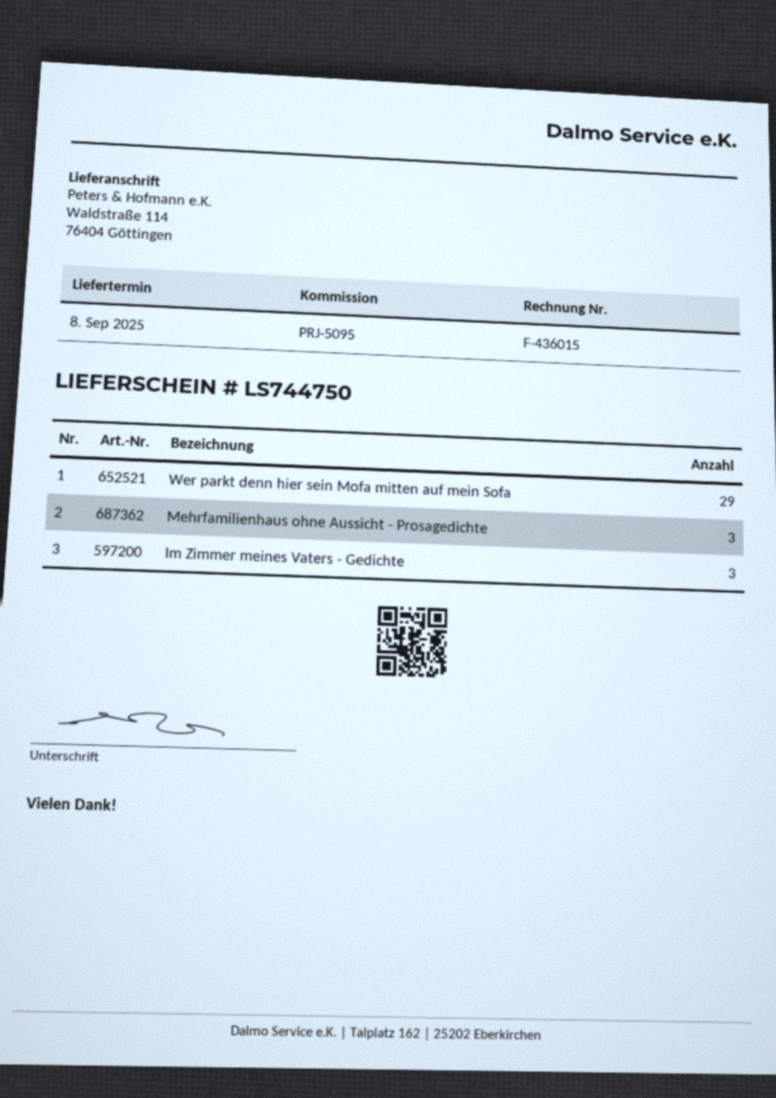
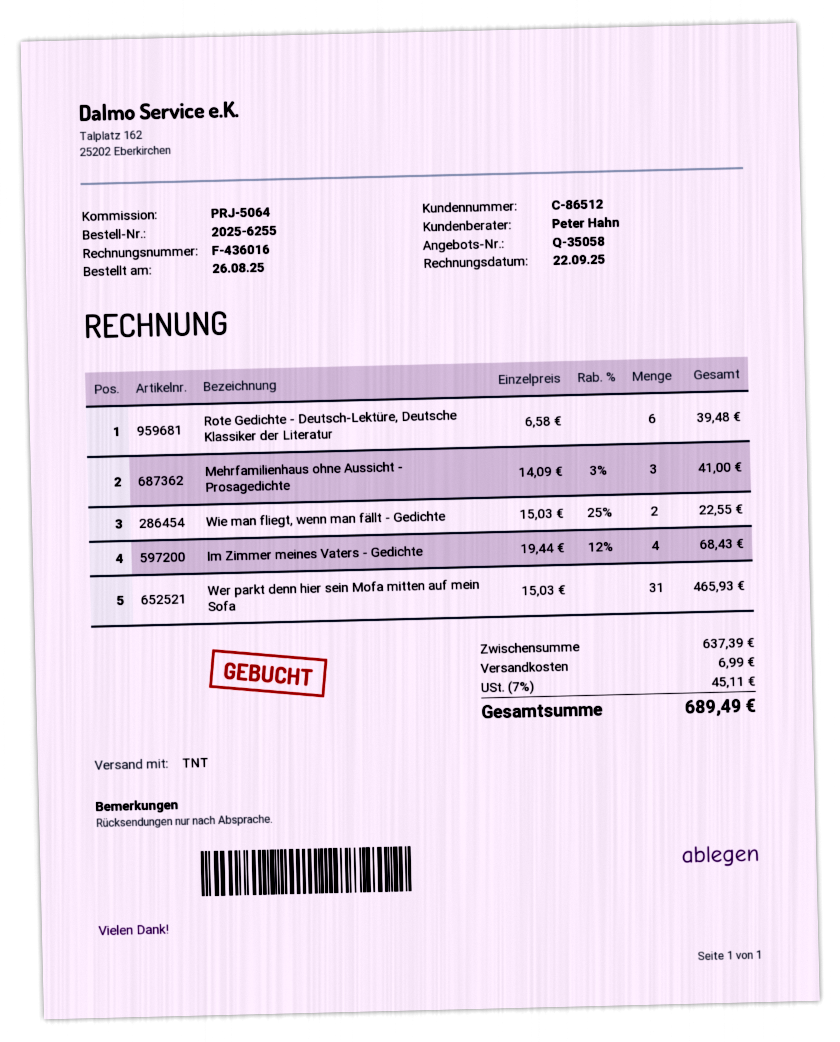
invoice number: F-436015 -> F-436016
reference: PRJ-5095 -> PRJ-5064
Wer parkt denn hier sein Mofa mitten auf mein Sofa: 29 -> 31
Im Zimmer meines Vaters - Gedichte: 3 -> 4
Rote Gedichte - Deutsch-Lektüre, Deutsche Klassiker der Literatur: none -> 6
Wie man fliegt, wenn man fällt - Gedichte: none -> 2

